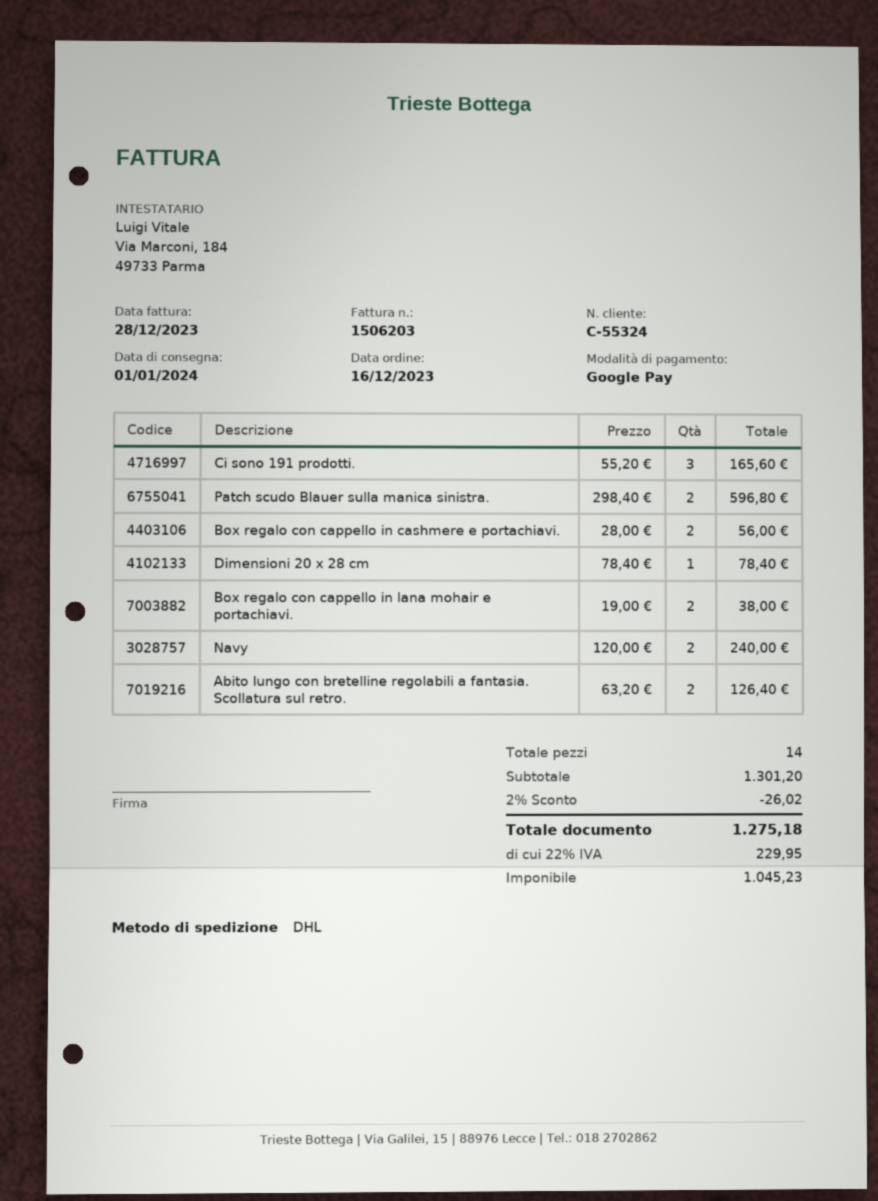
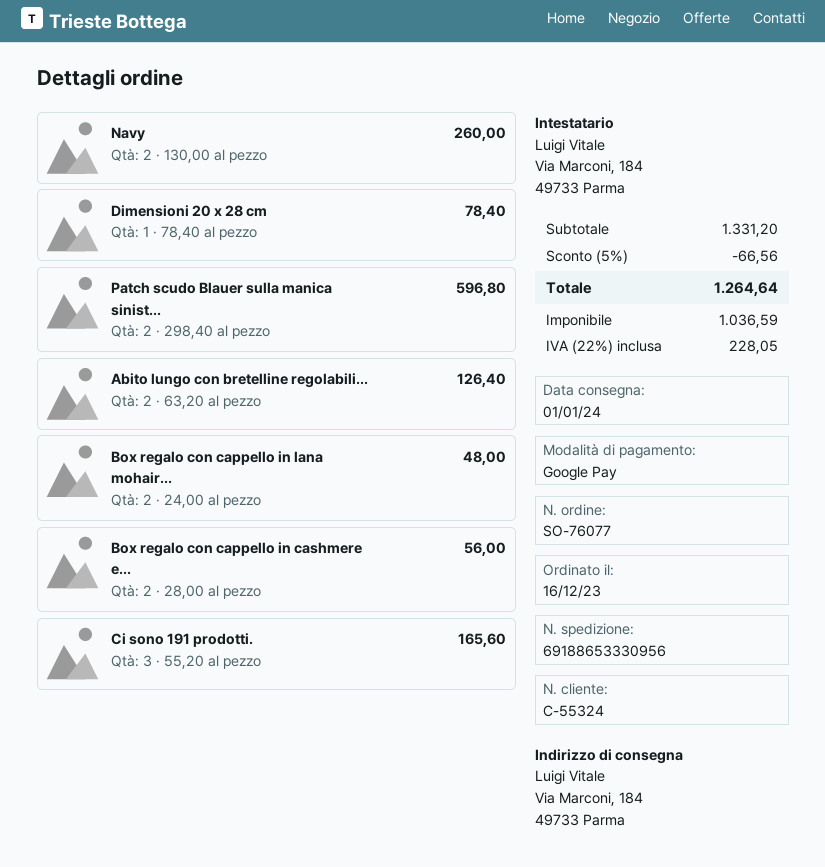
Box regalo con cappello in lana mohair e portachiavi.: 2 x 19.00 = 38.00 -> 2 x 24.00 = 48.00
Navy: 2 x 120.00 = 240.00 -> 2 x 130.00 = 260.00
subtotal: 1301.20 -> 1331.20
discount: 2% = 26.02 -> 5% = 66.56
net: 1045.23 -> 1036.59
tax: 22% = 229.95 -> 22% = 228.05
total: 1275.18 -> 1264.64

